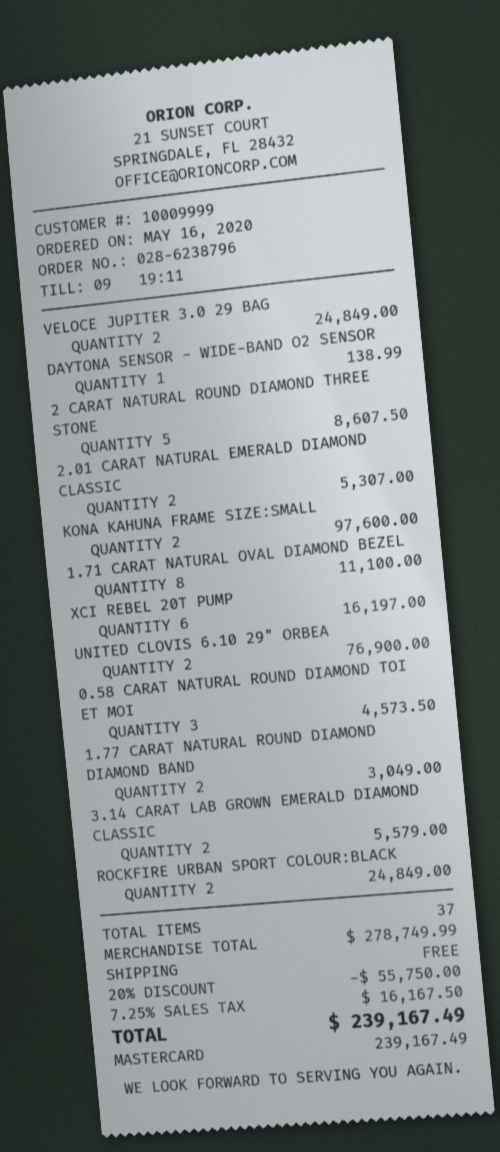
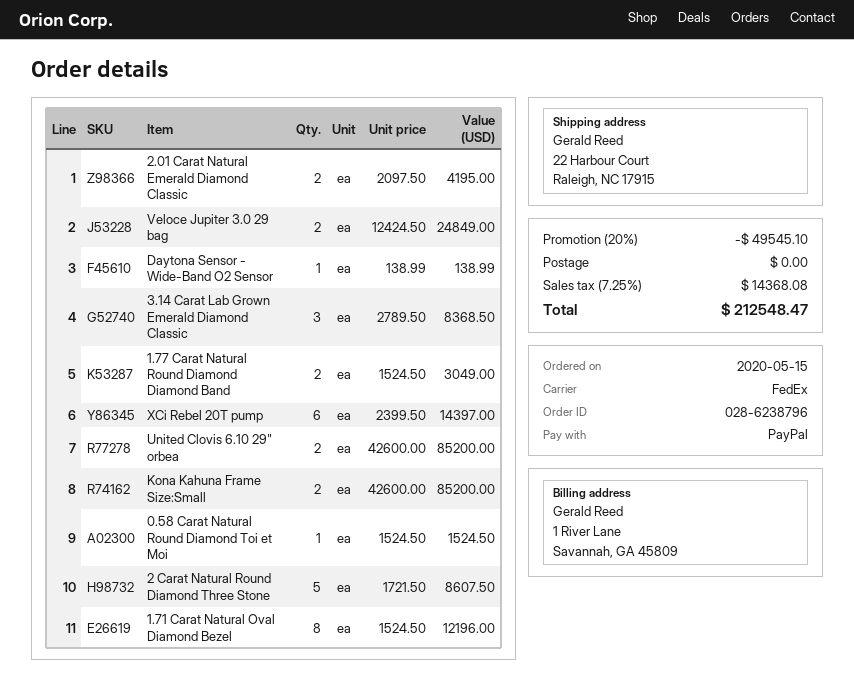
order date: 2020-05-16 -> 2020-05-15
payment method: Mastercard -> PayPal
2.01 CARAT NATURAL EMERALD DIAMOND CLASSIC: 2 for 5307.00 -> 2 for 4195.00
KONA KAHUNA FRAME SIZE:SMALL: 2 for 97600.00 -> 2 for 85200.00
1.71 CARAT NATURAL OVAL DIAMOND BEZEL: 8 for 11100.00 -> 8 for 12196.00
XCI REBEL 20T PUMP: 6 for 16197.00 -> 6 for 14397.00
UNITED CLOVIS 6.10 29" ORBEA: 2 for 76900.00 -> 2 for 85200.00
0.58 CARAT NATURAL ROUND DIAMOND TOI ET MOI: 3 for 4573.50 -> 1 for 1524.50
3.14 CARAT LAB GROWN EMERALD DIAMOND CLASSIC: 2 for 5579.00 -> 3 for 8368.50
ROCKFIRE URBAN SPORT COLOUR:BLACK: 2 for 24849.00 -> none
discount: 20% = 55750.00 -> 20% = 49545.10
tax: 7.25% = 16167.50 -> 7.25% = 14368.08
total: 239167.49 -> 212548.47

